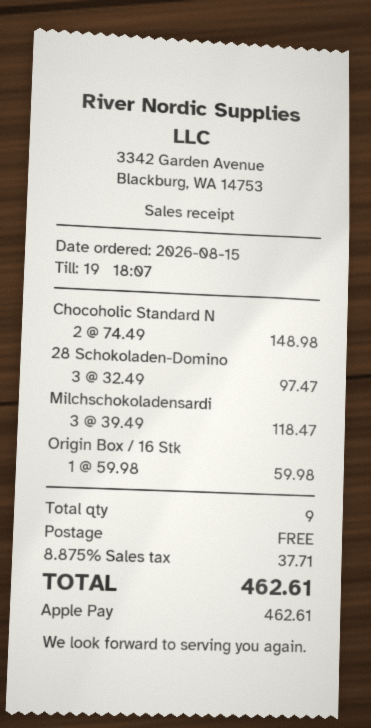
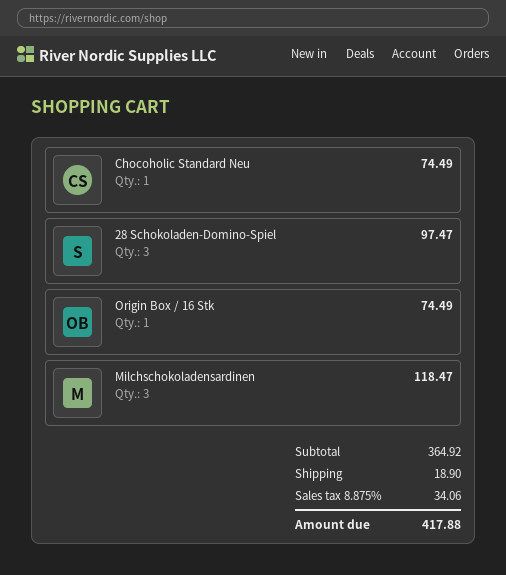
Chocoholic Standard N: 2 for 148.98 -> 1 for 74.49
Origin Box / 16 Stk: 1 for 59.98 -> 1 for 74.49
shipping: 0.00 -> 18.90
tax: 8.875% = 37.71 -> 8.875% = 34.06
total: 462.61 -> 417.88

